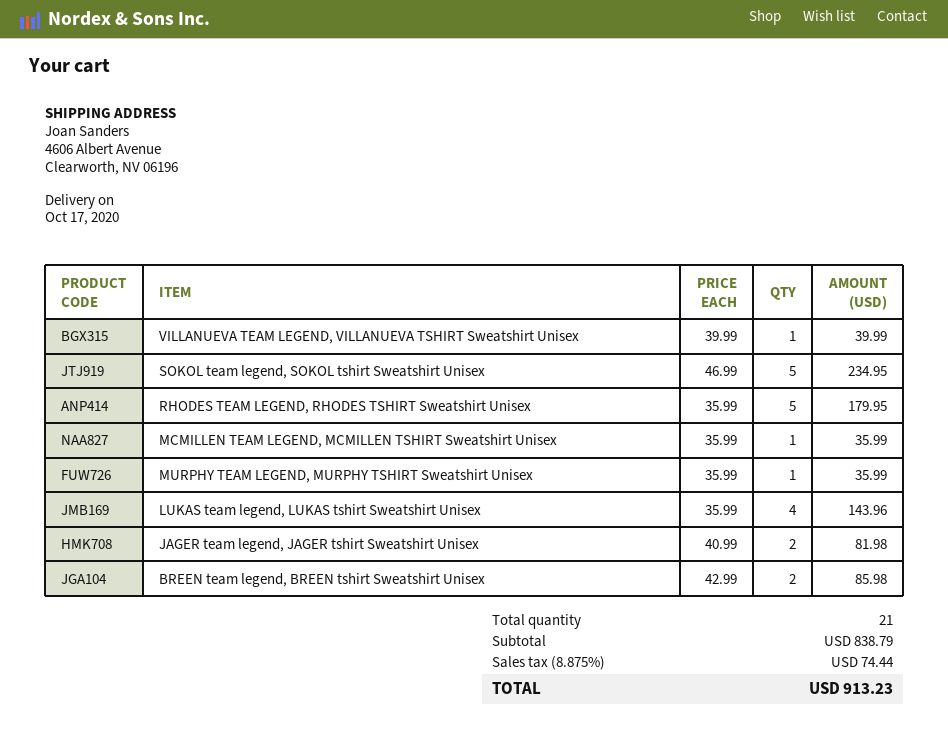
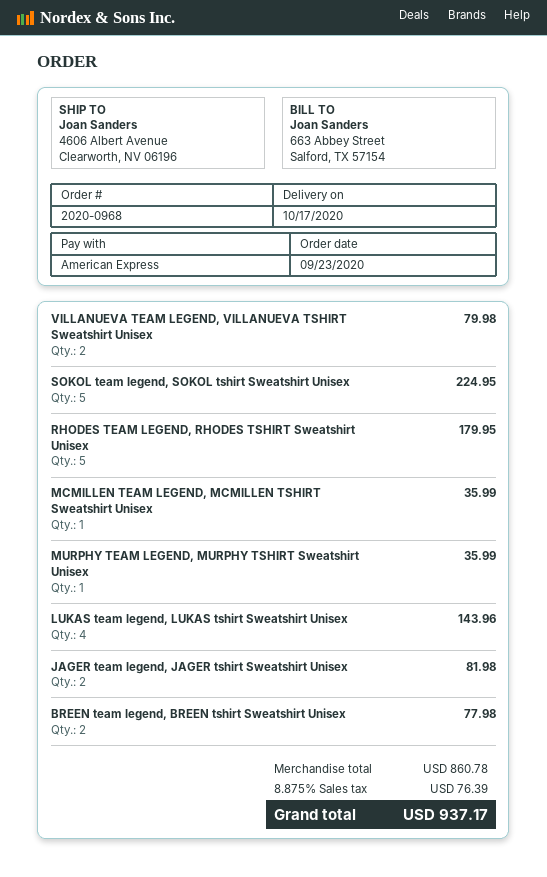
VILLANUEVA TEAM LEGEND, VILLANUEVA TSHIRT Sweatshirt Unisex: 1 for 39.99 -> 2 for 79.98
SOKOL team legend, SOKOL tshirt Sweatshirt Unisex: 5 for 234.95 -> 5 for 224.95
BREEN team legend, BREEN tshirt Sweatshirt Unisex: 2 for 85.98 -> 2 for 77.98
subtotal: 838.79 -> 860.78
tax: 8.875% = 74.44 -> 8.875% = 76.39
total: 913.23 -> 937.17

